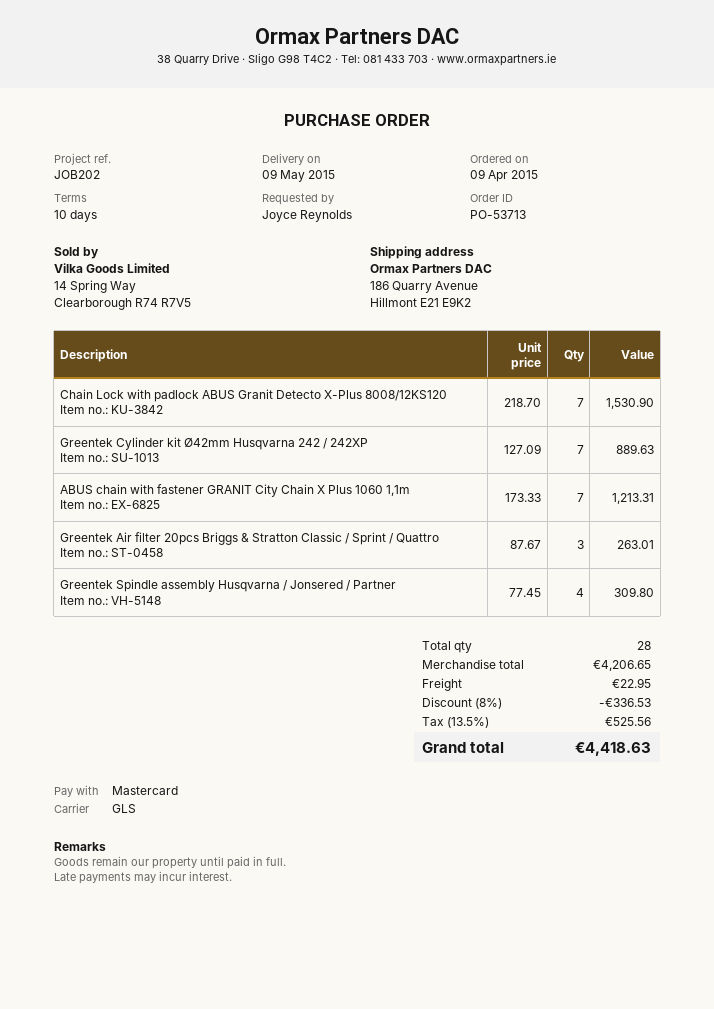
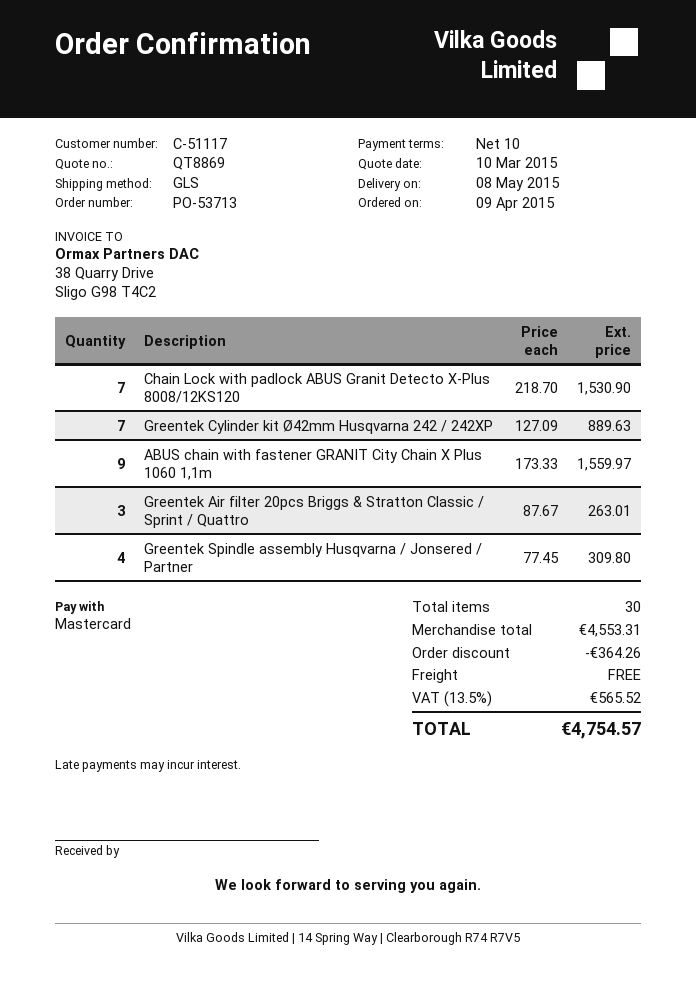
delivery date: 2015-05-09 -> 2015-05-08
ABUS chain with fastener GRANIT City Chain X Plus 1060 1,1m: 7 x 173.33 = 1213.31 -> 9 x 173.33 = 1559.97
total quantity: 28 -> 30
subtotal: 4206.65 -> 4553.31
discount: 336.53 -> 364.26
shipping: 22.95 -> 0.00
tax: 13.5% = 525.56 -> 13.5% = 565.52
total: 4418.63 -> 4754.57

